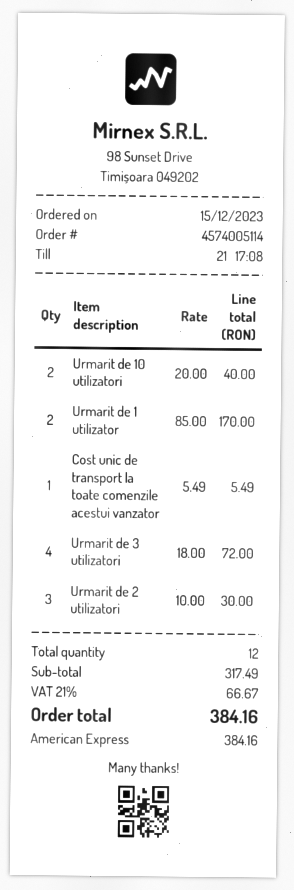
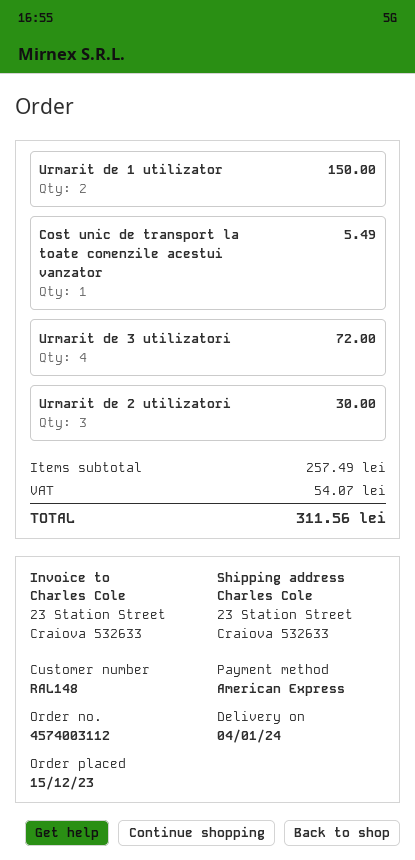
order number: 4574005114 -> 4574003112
Urmarit de 10 utilizatori: 2 for 40.00 -> none
Urmarit de 1 utilizator: 2 for 170.00 -> 2 for 150.00
subtotal: 317.49 -> 257.49
tax: 66.67 -> 54.07
total: 384.16 -> 311.56

